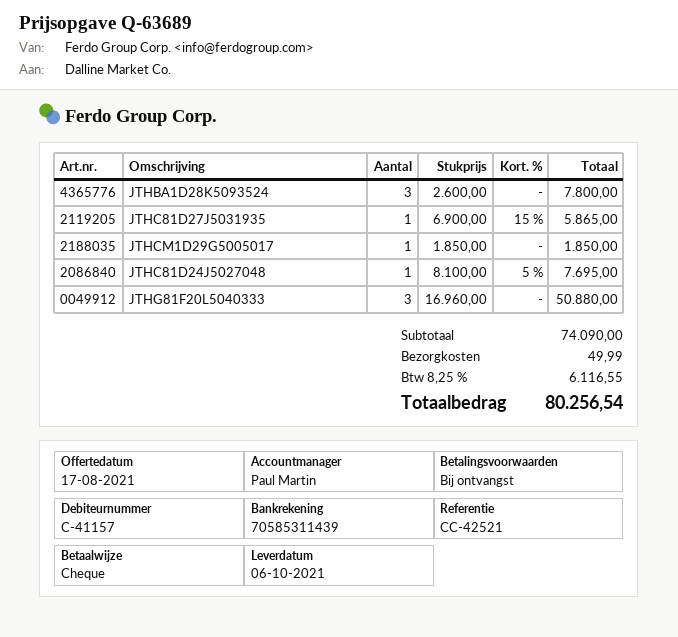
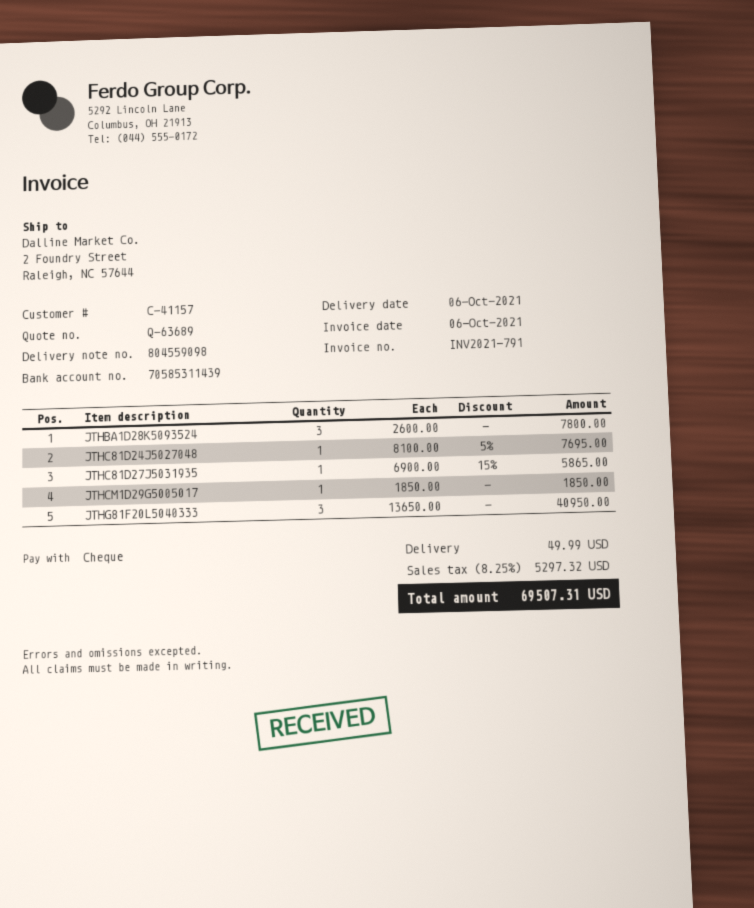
JTHG81F20L5040333: 3 x 16960.00 = 50880.00 -> 3 x 13650.00 = 40950.00
tax: 8.25% = 6116.55 -> 8.25% = 5297.32
total: 80256.54 -> 69507.31

